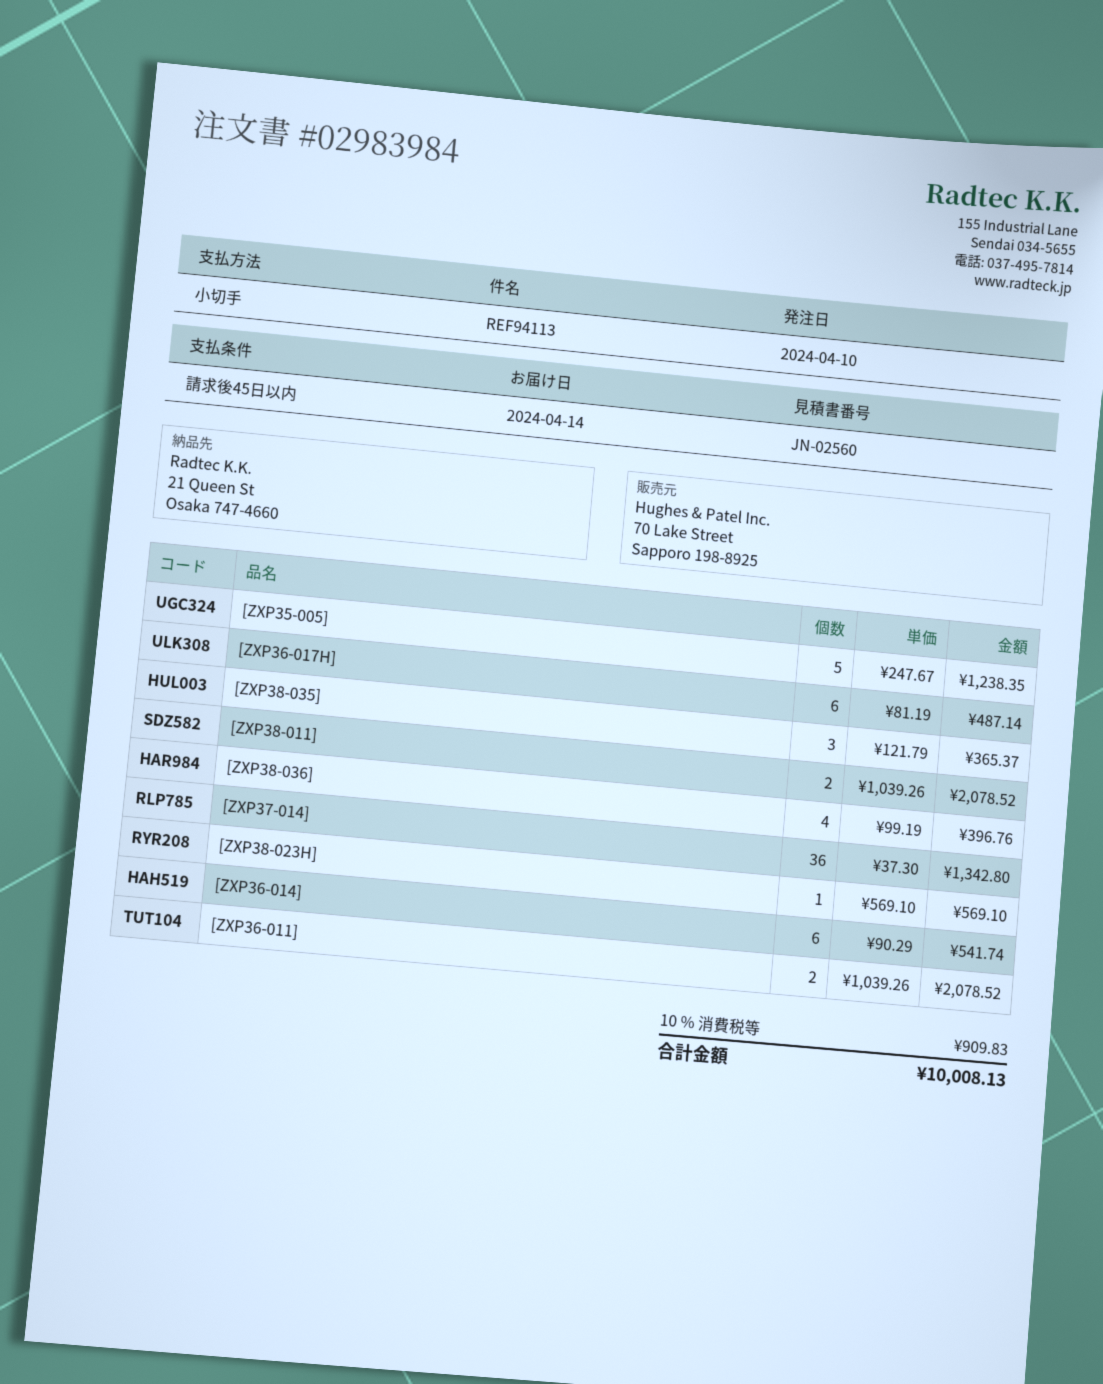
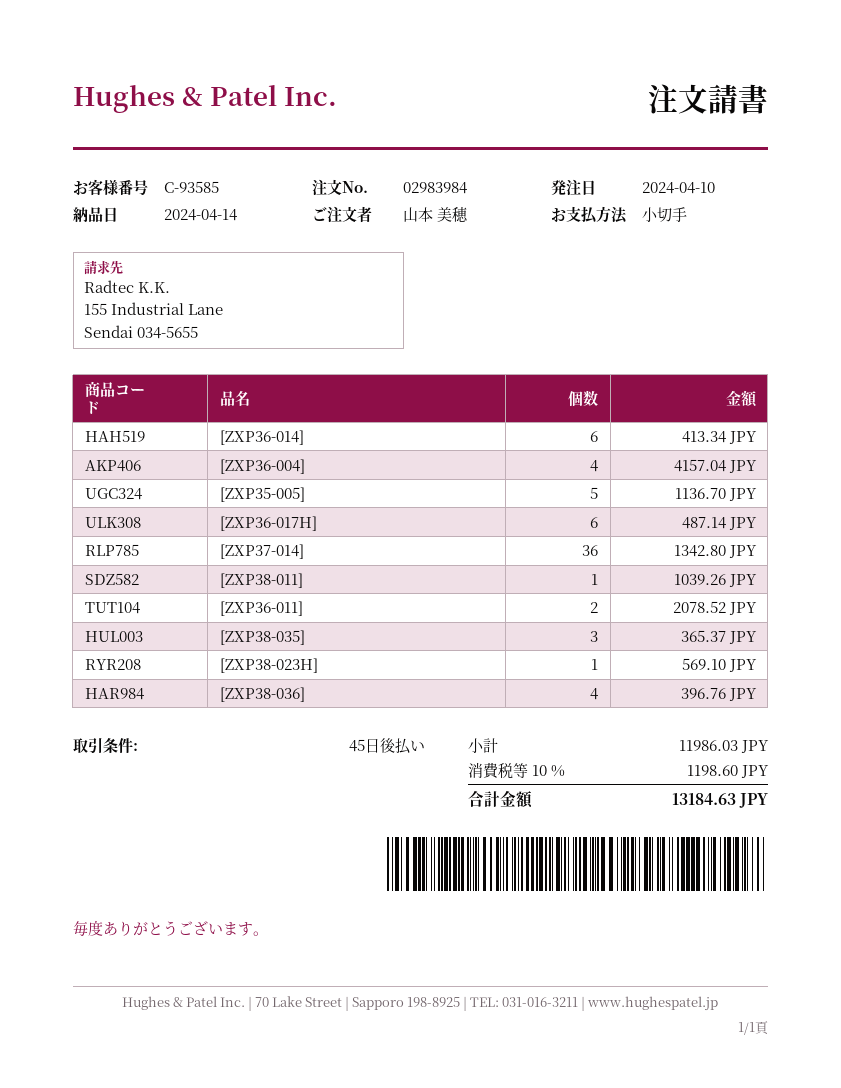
[ZXP35-005]: 5 for 1238.35 -> 5 for 1136.70
[ZXP38-011]: 2 for 2078.52 -> 1 for 1039.26
[ZXP36-014]: 6 for 541.74 -> 6 for 413.34
[ZXP36-004]: none -> 4 for 4157.04
tax: 10% = 909.83 -> 10% = 1198.60
total: 10008.13 -> 13184.63

